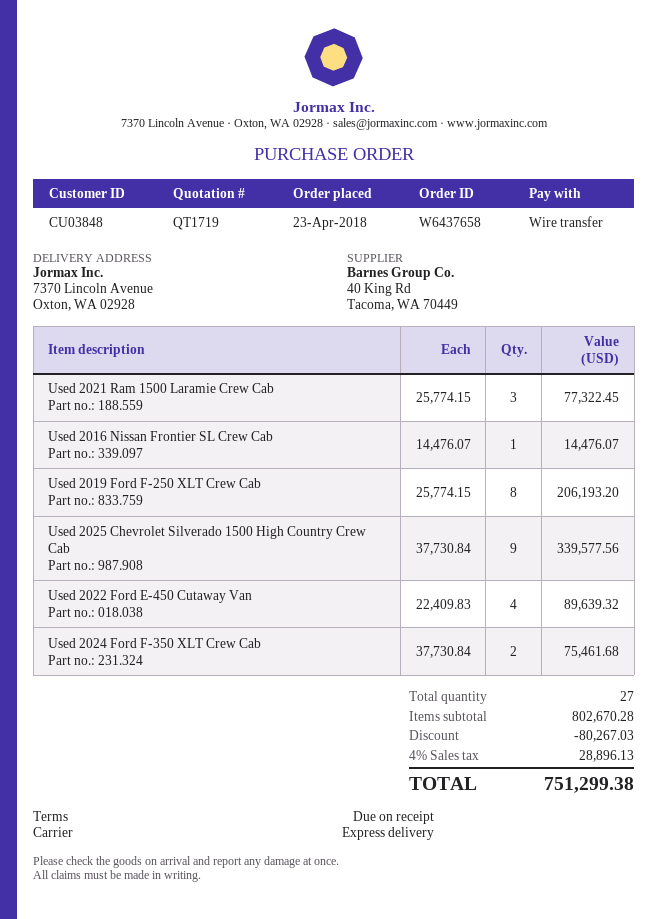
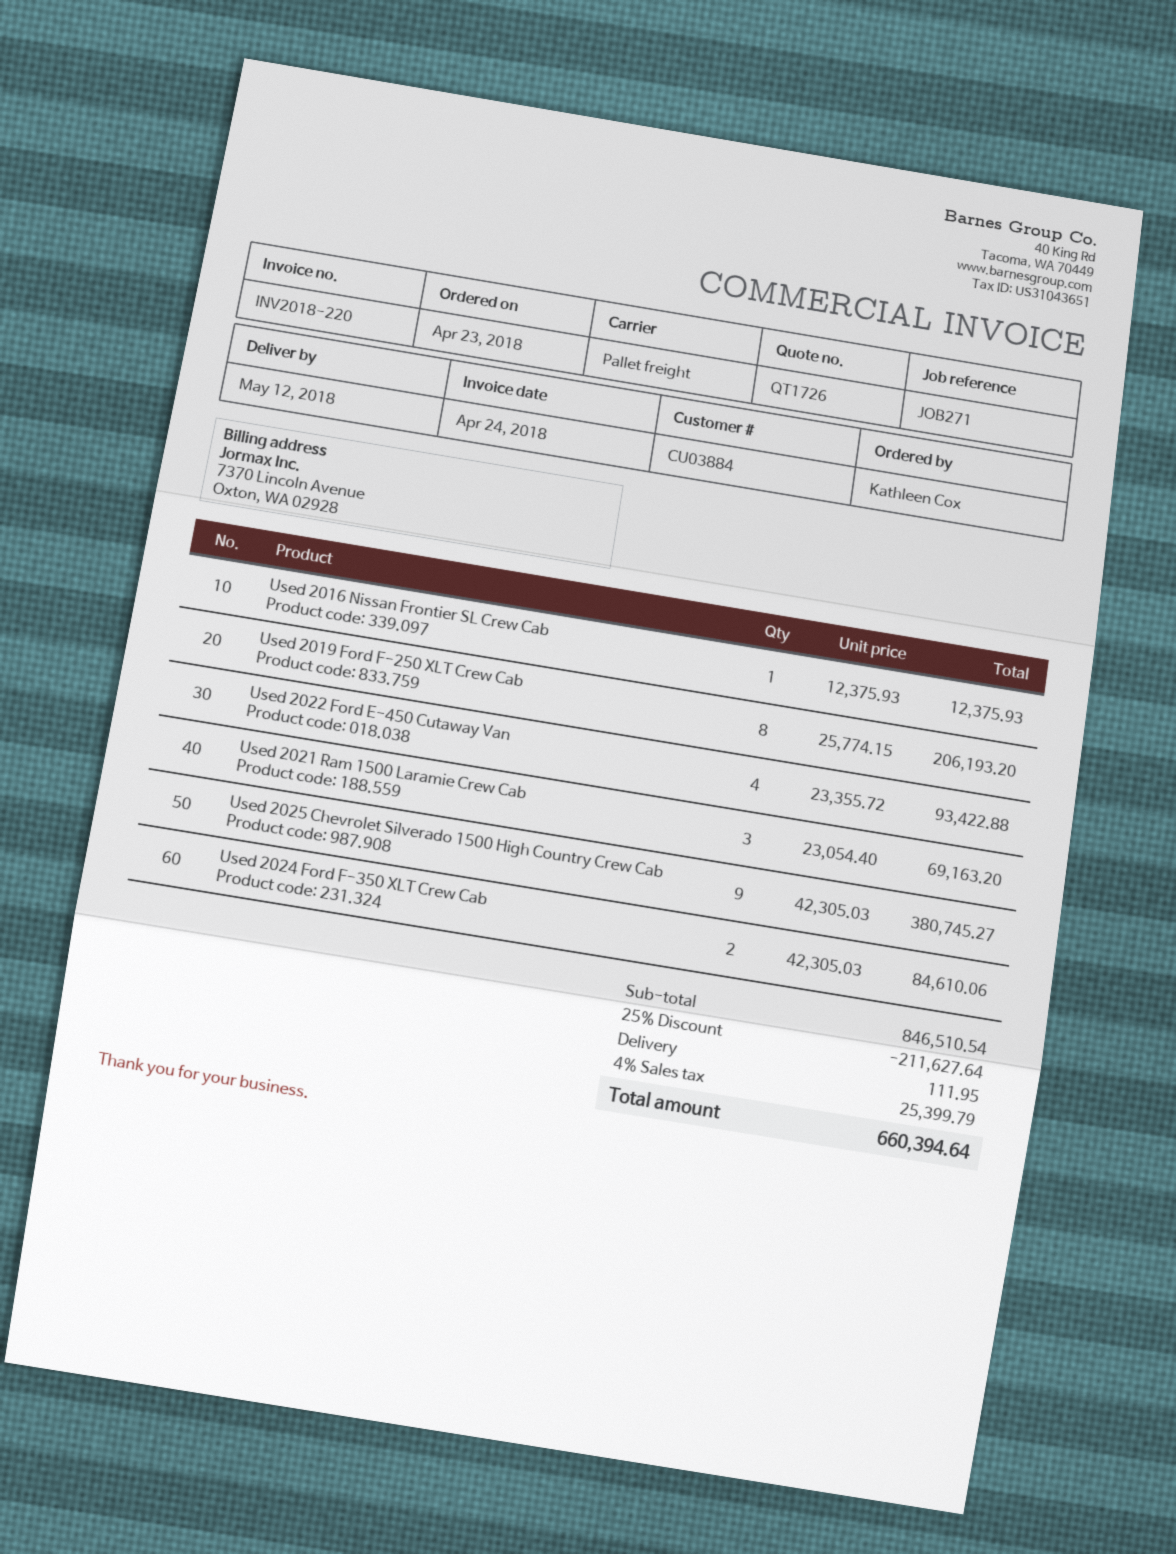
quote number: QT1719 -> QT1726
customer number: CU03848 -> CU03884
shipping method: express -> pallet freight
Used 2021 Ram 1500 Laramie Crew Cab: 3 x 25774.15 = 77322.45 -> 3 x 23054.40 = 69163.20
Used 2016 Nissan Frontier SL Crew Cab: 1 x 14476.07 = 14476.07 -> 1 x 12375.93 = 12375.93
Used 2025 Chevrolet Silverado 1500 High Country Crew Cab: 9 x 37730.84 = 339577.56 -> 9 x 42305.03 = 380745.27
Used 2022 Ford E-450 Cutaway Van: 4 x 22409.83 = 89639.32 -> 4 x 23355.72 = 93422.88
Used 2024 Ford F-350 XLT Crew Cab: 2 x 37730.84 = 75461.68 -> 2 x 42305.03 = 84610.06
subtotal: 802670.28 -> 846510.54
discount: 80267.03 -> 211627.64
shipping: none -> 111.95
tax: 4% = 28896.13 -> 4% = 25399.79
total: 751299.38 -> 660394.64

